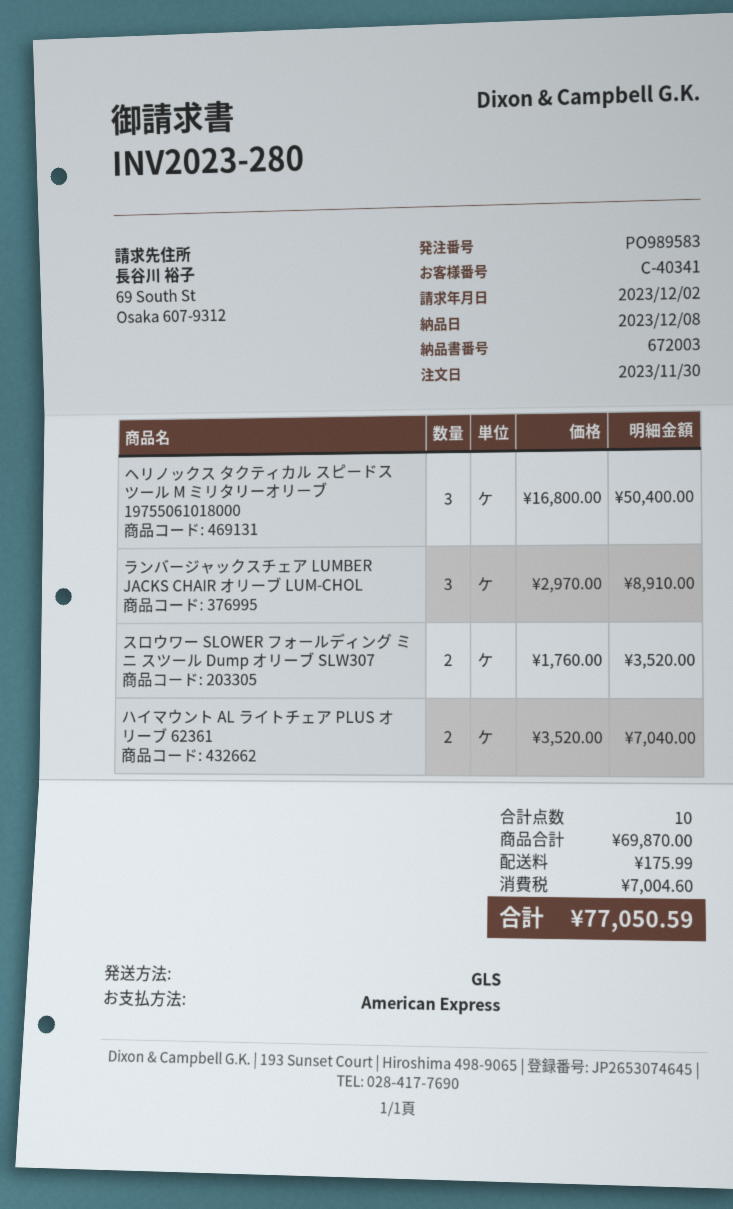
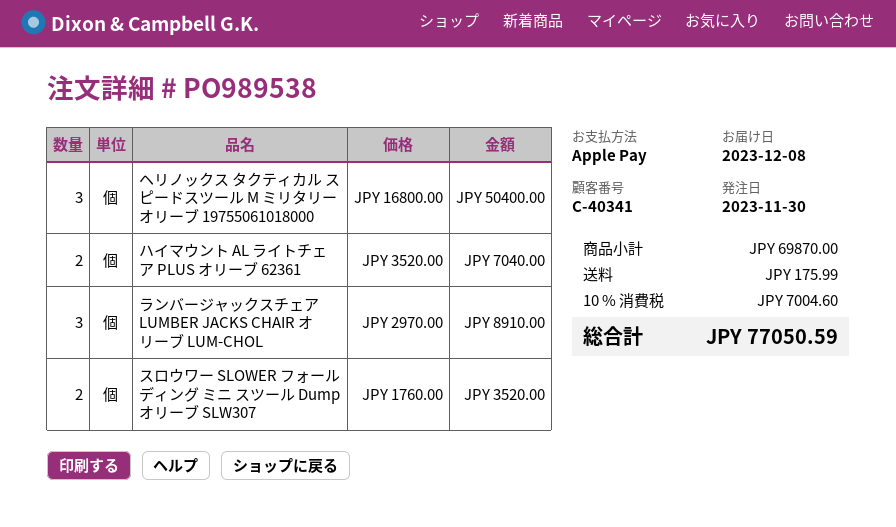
order number: PO989583 -> PO989538
payment method: American Express -> Apple Pay

